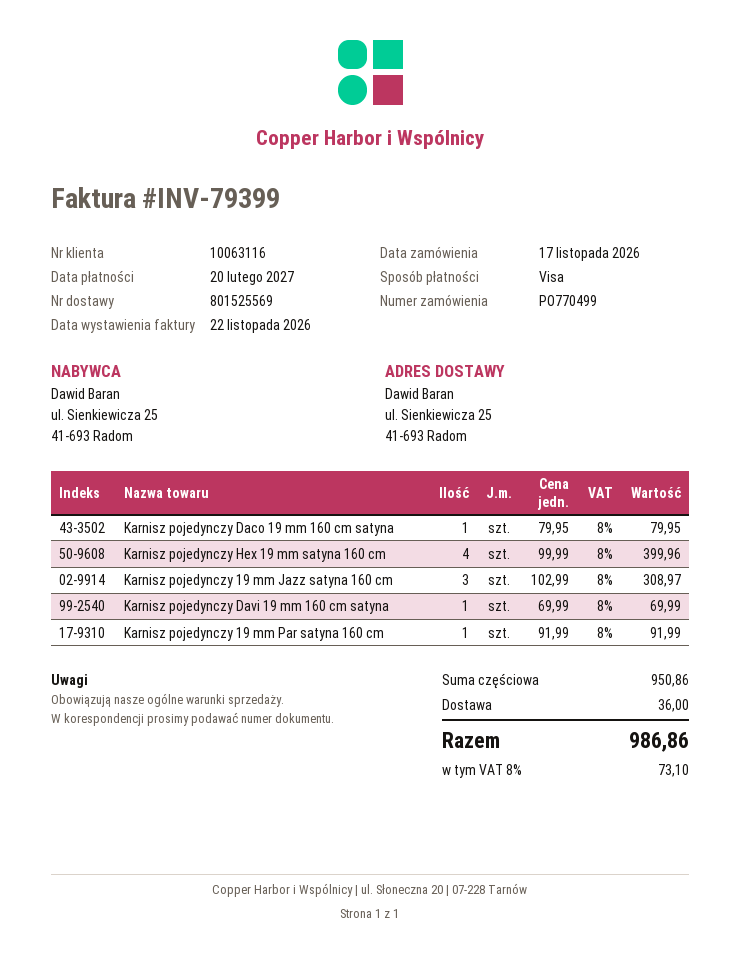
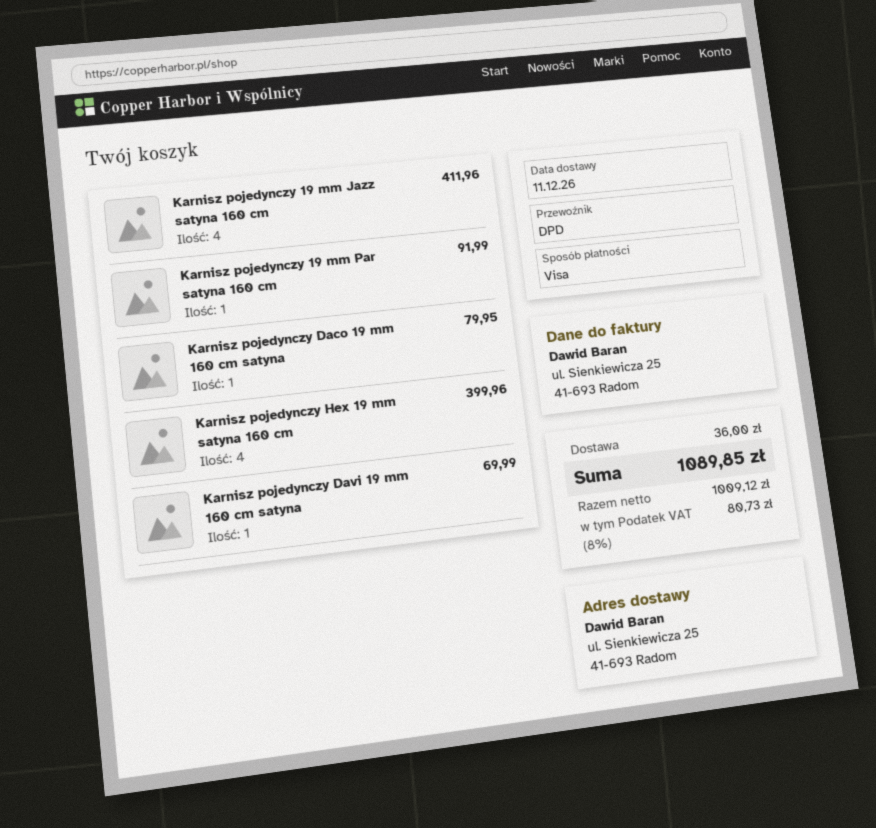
Karnisz pojedynczy 19 mm Jazz satyna 160 cm: 3 for 308.97 -> 4 for 411.96
tax: 8% = 73.10 -> 8% = 80.73
total: 986.86 -> 1089.85

